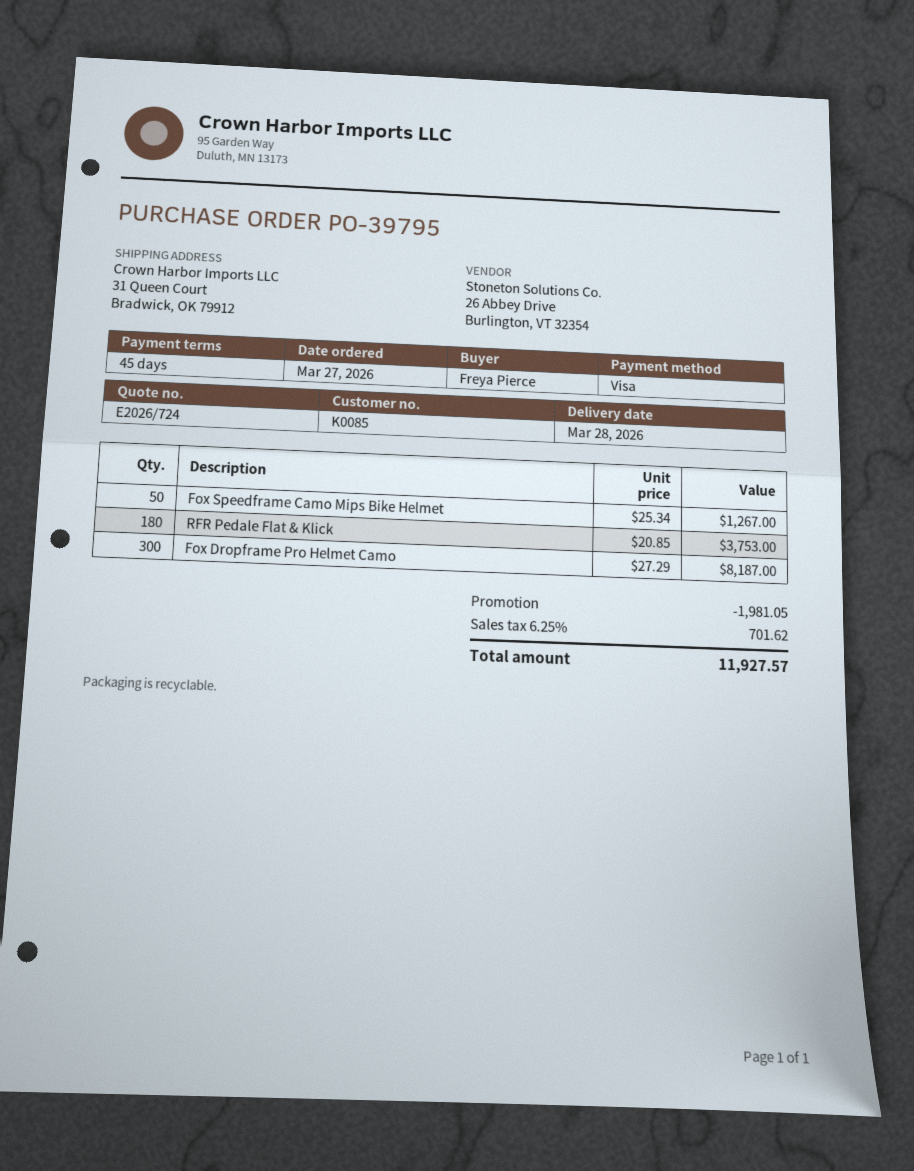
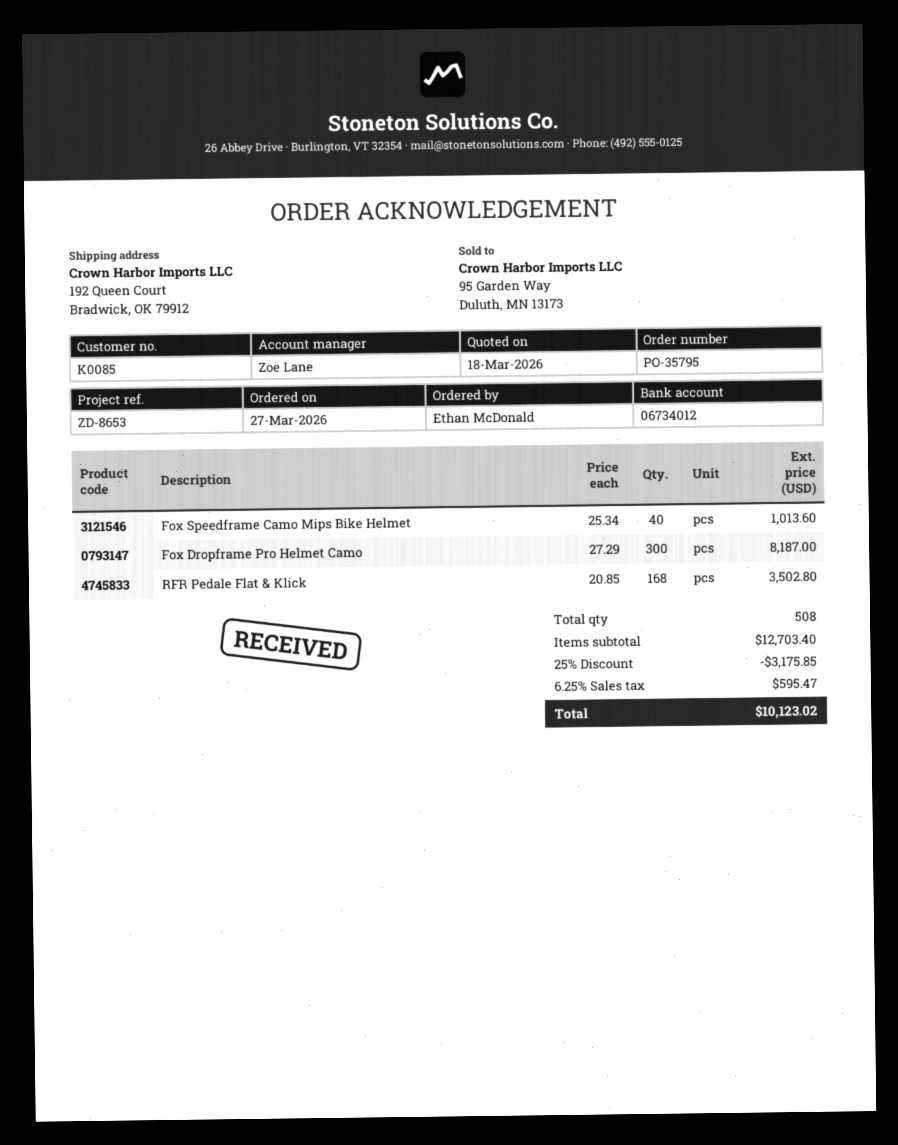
order number: PO-39795 -> PO-35795
ordered by: Freya Pierce -> Ethan McDonald
ship to: 31 Queen Court, Bradwick, OK 79912 -> 192 Queen Court, Bradwick, OK 79912
Fox Speedframe Camo Mips Bike Helmet: 50 x 25.34 = 1267.00 -> 40 x 25.34 = 1013.60
RFR Pedale Flat & Klick: 180 x 20.85 = 3753.00 -> 168 x 20.85 = 3502.80
discount: 1981.05 -> 3175.85
tax: 6.25% = 701.62 -> 6.25% = 595.47
total: 11927.57 -> 10123.02

